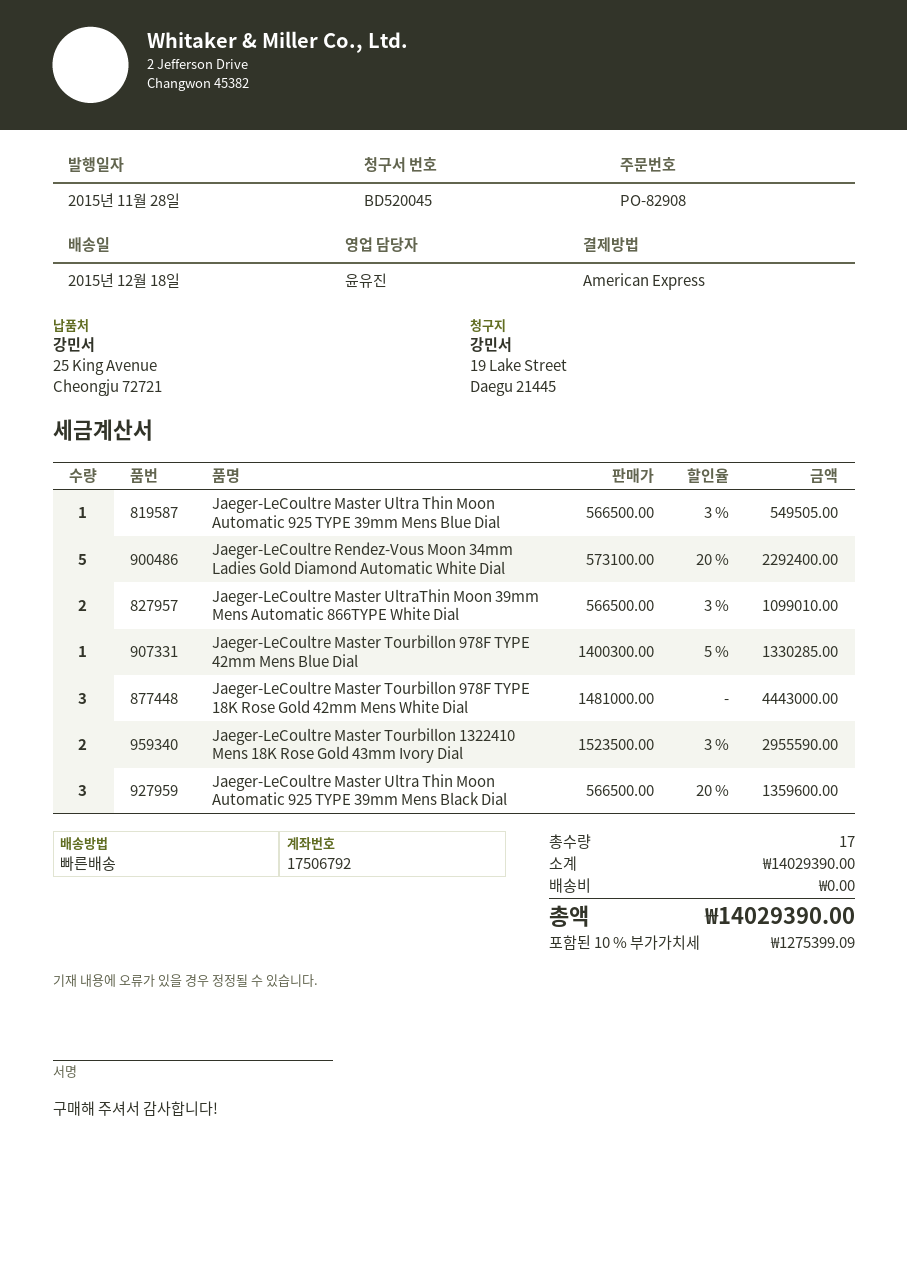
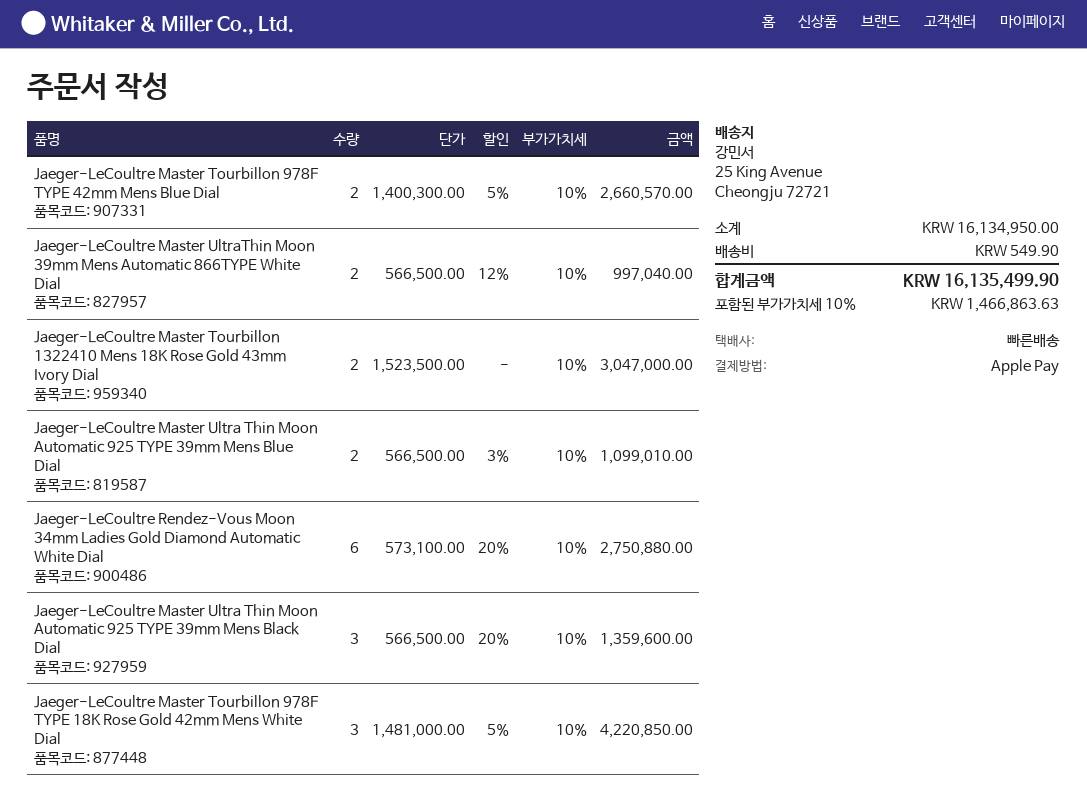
payment method: American Express -> Apple Pay
Jaeger-LeCoultre Master Ultra Thin Moon Automatic 925 TYPE 39mm Mens Blue Dial: 1 x 566500.00 - 3% = 549505.00 -> 2 x 566500.00 - 3% = 1099010.00
Jaeger-LeCoultre Rendez-Vous Moon 34mm Ladies Gold Diamond Automatic White Dial: 5 x 573100.00 - 20% = 2292400.00 -> 6 x 573100.00 - 20% = 2750880.00
Jaeger-LeCoultre Master UltraThin Moon 39mm Mens Automatic 866TYPE White Dial: 2 x 566500.00 - 3% = 1099010.00 -> 2 x 566500.00 - 12% = 997040.00
Jaeger-LeCoultre Master Tourbillon 978F TYPE 42mm Mens Blue Dial: 1 x 1400300.00 - 5% = 1330285.00 -> 2 x 1400300.00 - 5% = 2660570.00
Jaeger-LeCoultre Master Tourbillon 978F TYPE 18K Rose Gold 42mm Mens White Dial: 3 x 1481000.00 = 4443000.00 -> 3 x 1481000.00 - 5% = 4220850.00
Jaeger-LeCoultre Master Tourbillon 1322410 Mens 18K Rose Gold 43mm Ivory Dial: 2 x 1523500.00 - 3% = 2955590.00 -> 2 x 1523500.00 = 3047000.00
subtotal: 14029390.00 -> 16134950.00
shipping: 0.00 -> 549.90
tax: 10% = 1275399.09 -> 10% = 1466863.63
total: 14029390.00 -> 16135499.90

